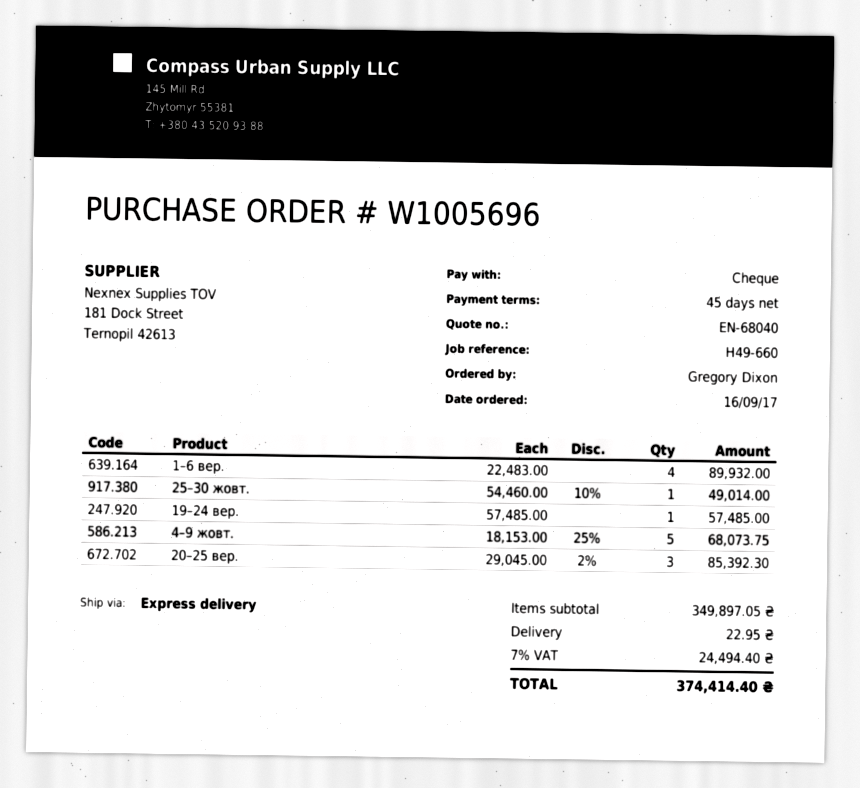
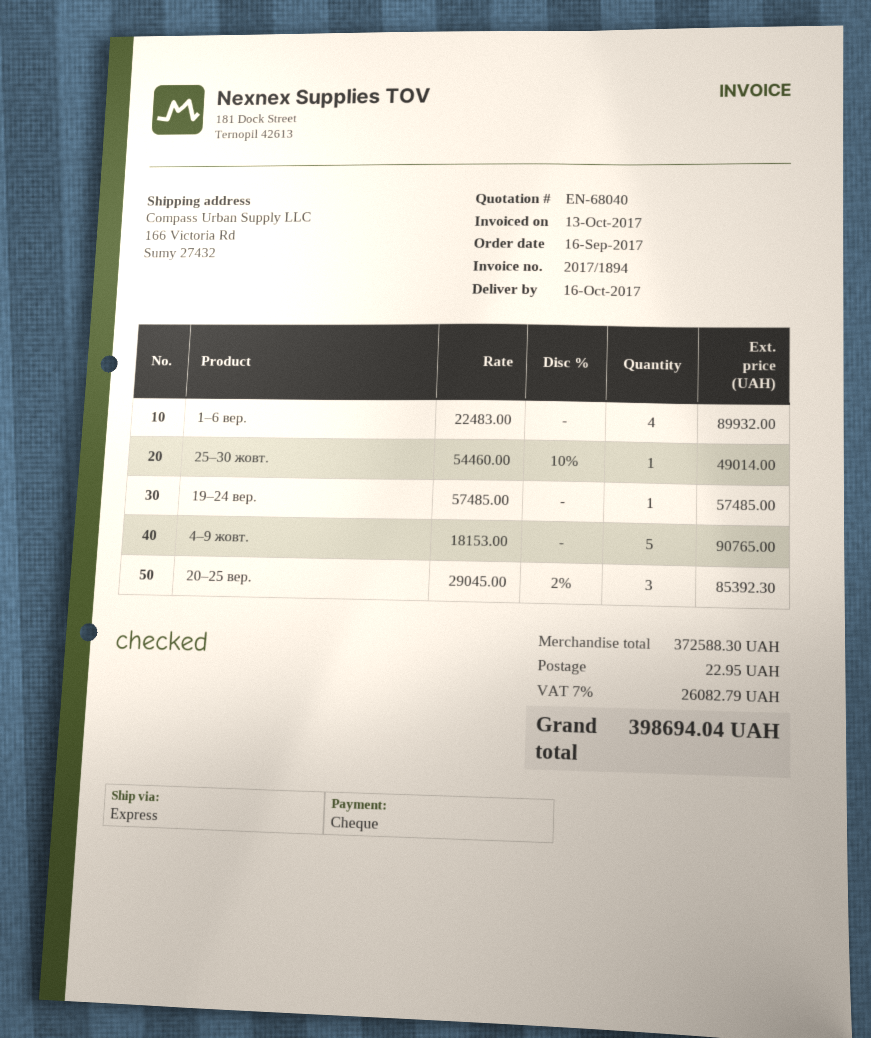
4–9 жовт.: 5 x 18153.00 - 25% = 68073.75 -> 5 x 18153.00 = 90765.00
subtotal: 349897.05 -> 372588.30
tax: 7% = 24494.40 -> 7% = 26082.79
total: 374414.40 -> 398694.04

